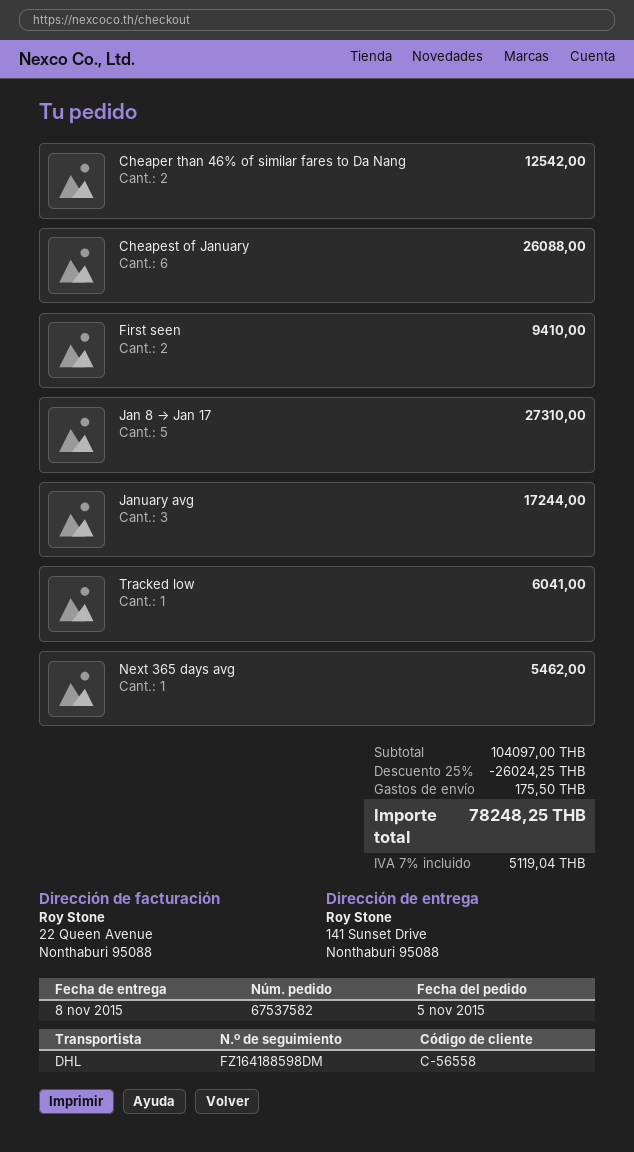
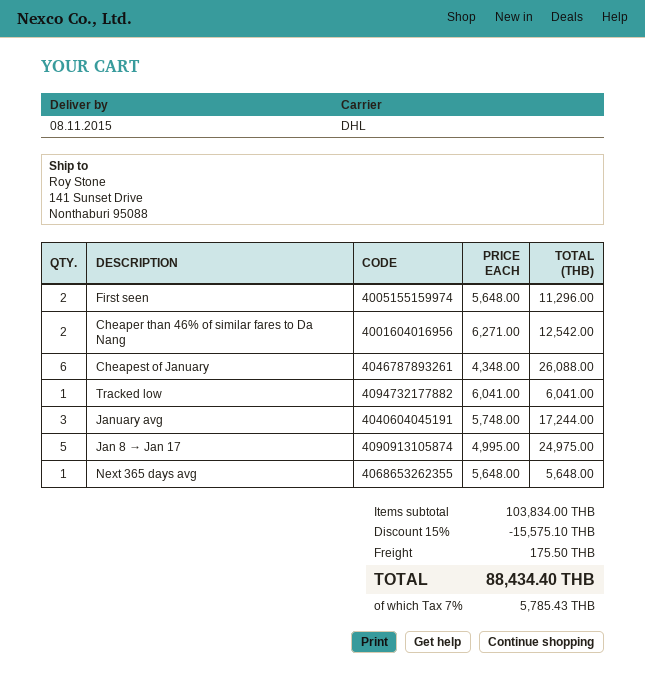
First seen: 2 for 9410.00 -> 2 for 11296.00
Jan 8 → Jan 17: 5 for 27310.00 -> 5 for 24975.00
Next 365 days avg: 1 for 5462.00 -> 1 for 5648.00
subtotal: 104097.00 -> 103834.00
discount: 25% = 26024.25 -> 15% = 15575.10
tax: 7% = 5119.04 -> 7% = 5785.43
total: 78248.25 -> 88434.40

